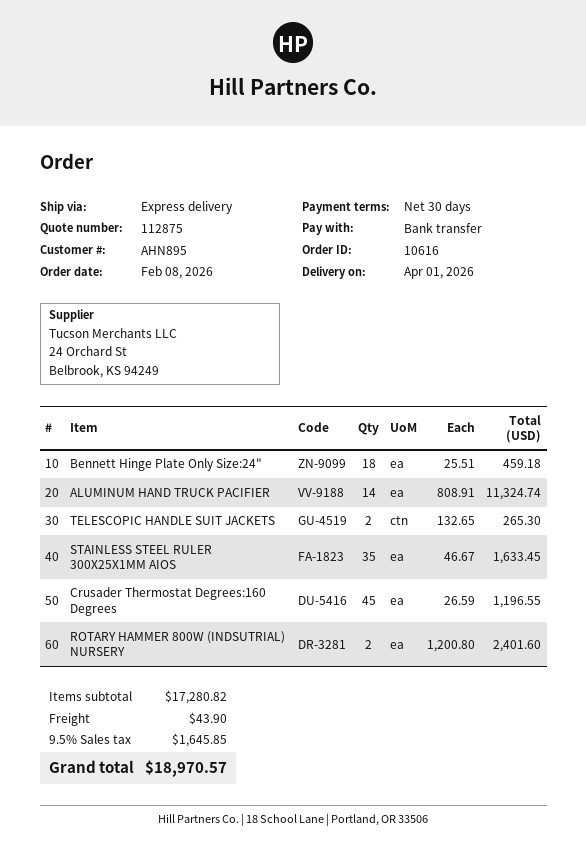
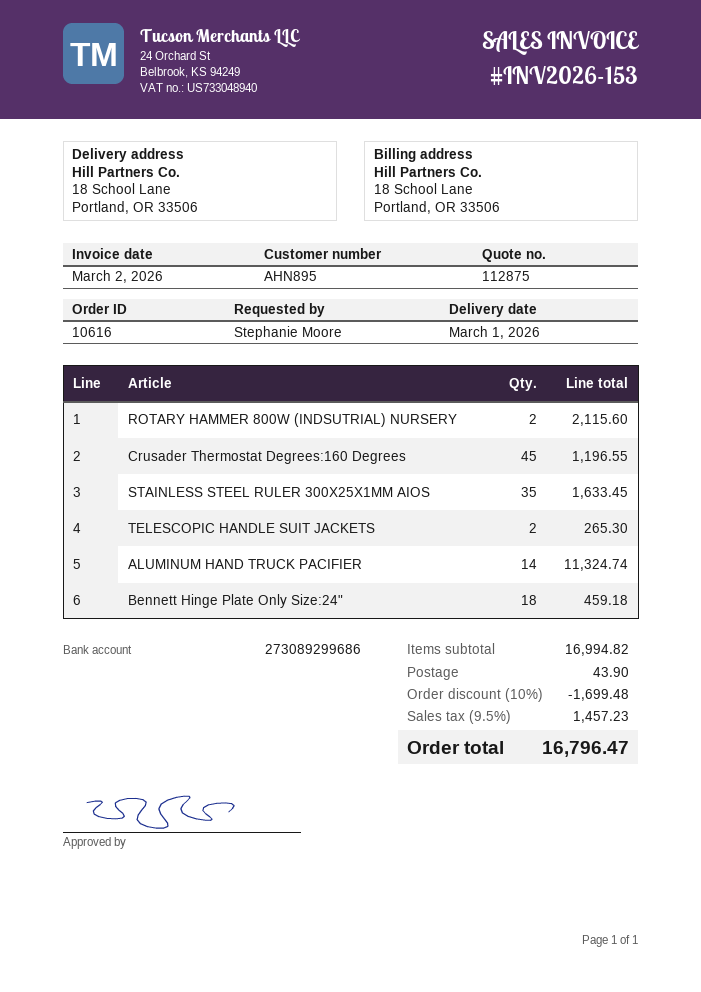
delivery date: 2026-04-01 -> 2026-03-01
ROTARY HAMMER 800W (INDSUTRIAL) NURSERY: 2 for 2401.60 -> 2 for 2115.60
subtotal: 17280.82 -> 16994.82
discount: none -> 10% = 1699.48
tax: 9.5% = 1645.85 -> 9.5% = 1457.23
total: 18970.57 -> 16796.47

